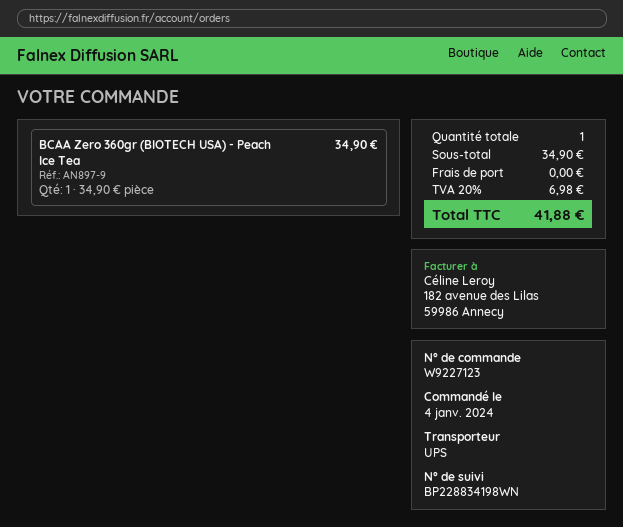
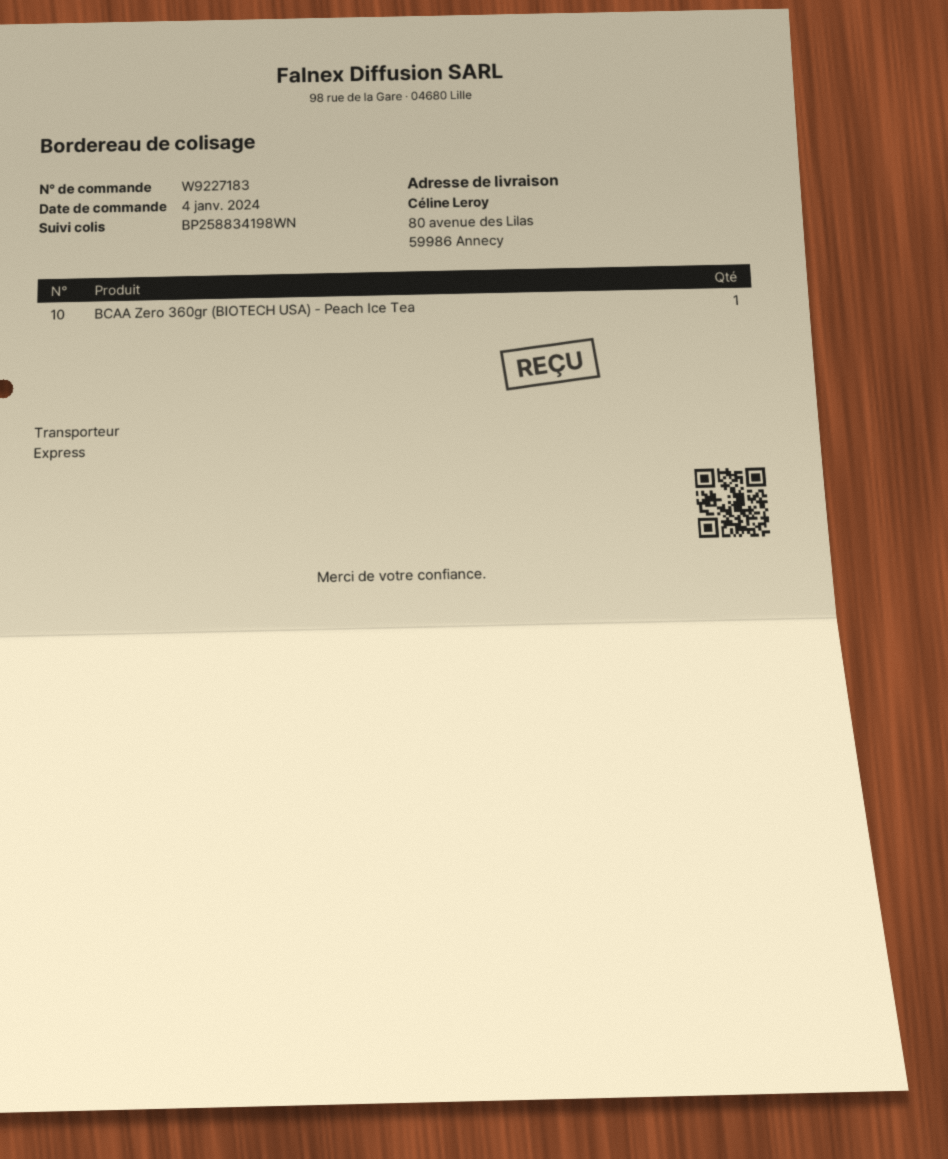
order number: W9227123 -> W9227183
shipping method: UPS -> express
tracking number: BP228834198WN -> BP258834198WN

